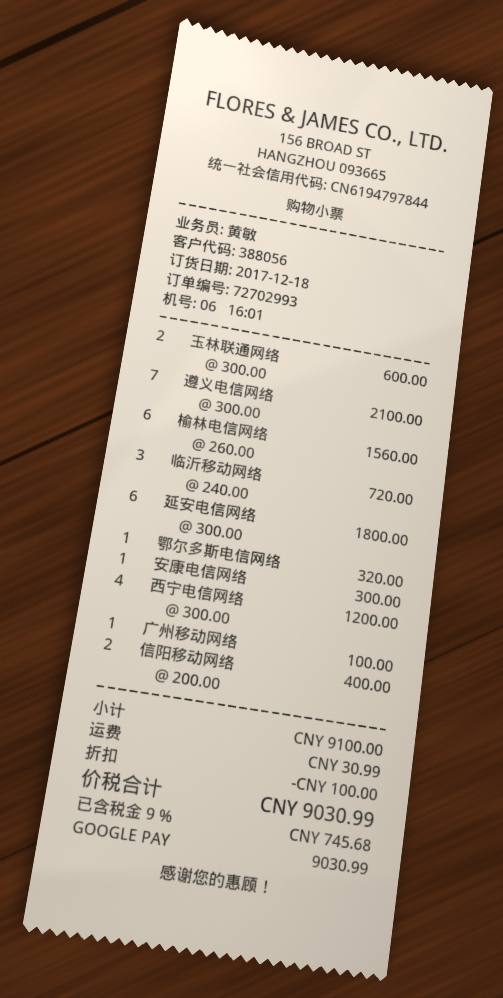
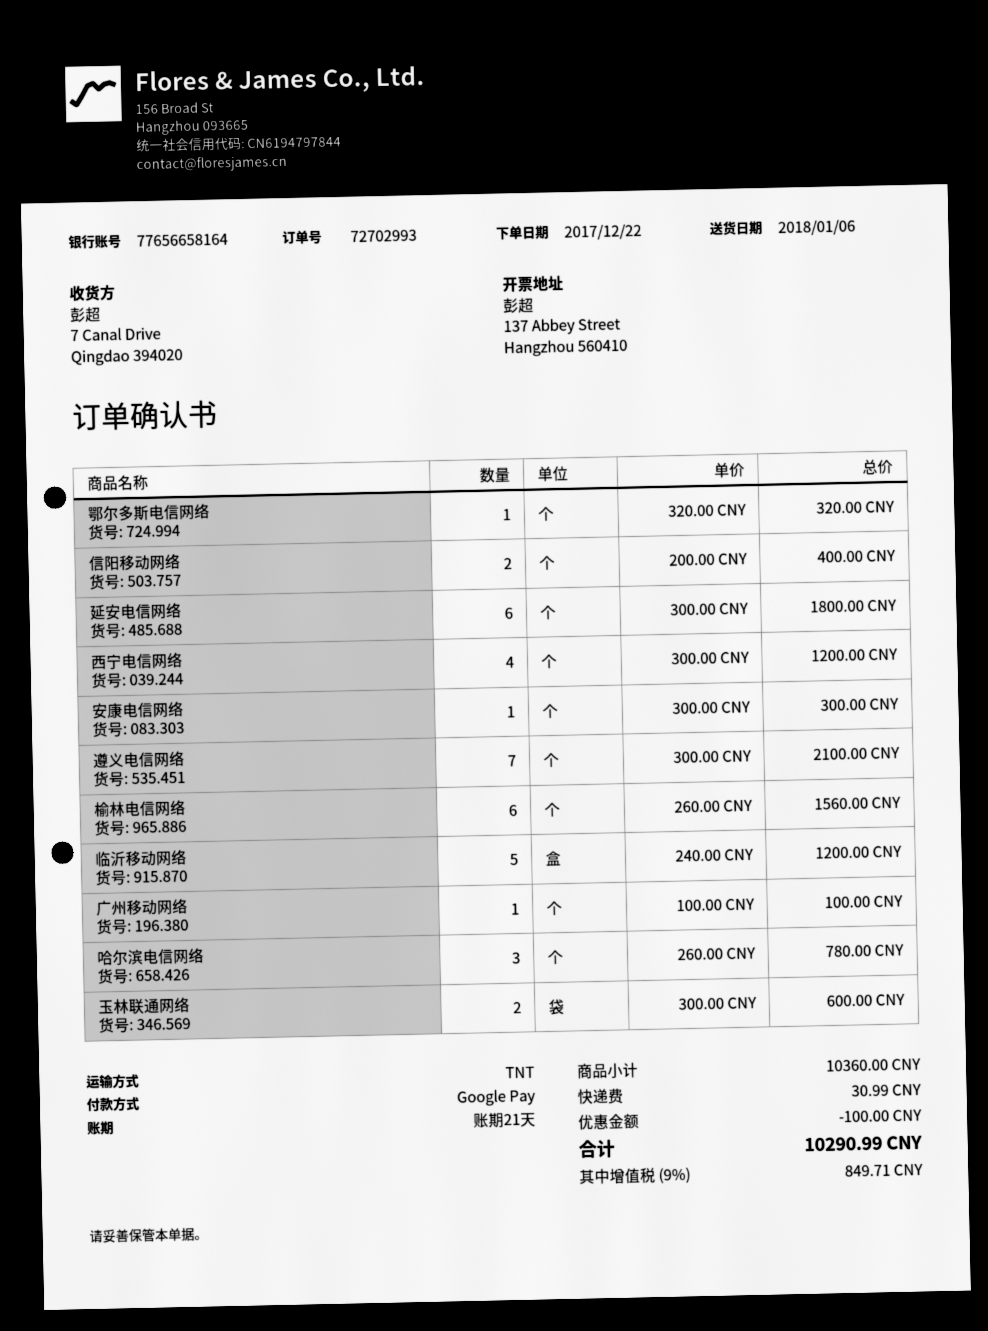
order date: 2017-12-18 -> 2017-12-22
临沂移动网络: 3 x 240.00 = 720.00 -> 5 x 240.00 = 1200.00
哈尔滨电信网络: none -> 3 x 260.00 = 780.00
subtotal: 9100.00 -> 10360.00
tax: 9% = 745.68 -> 9% = 849.71
total: 9030.99 -> 10290.99

